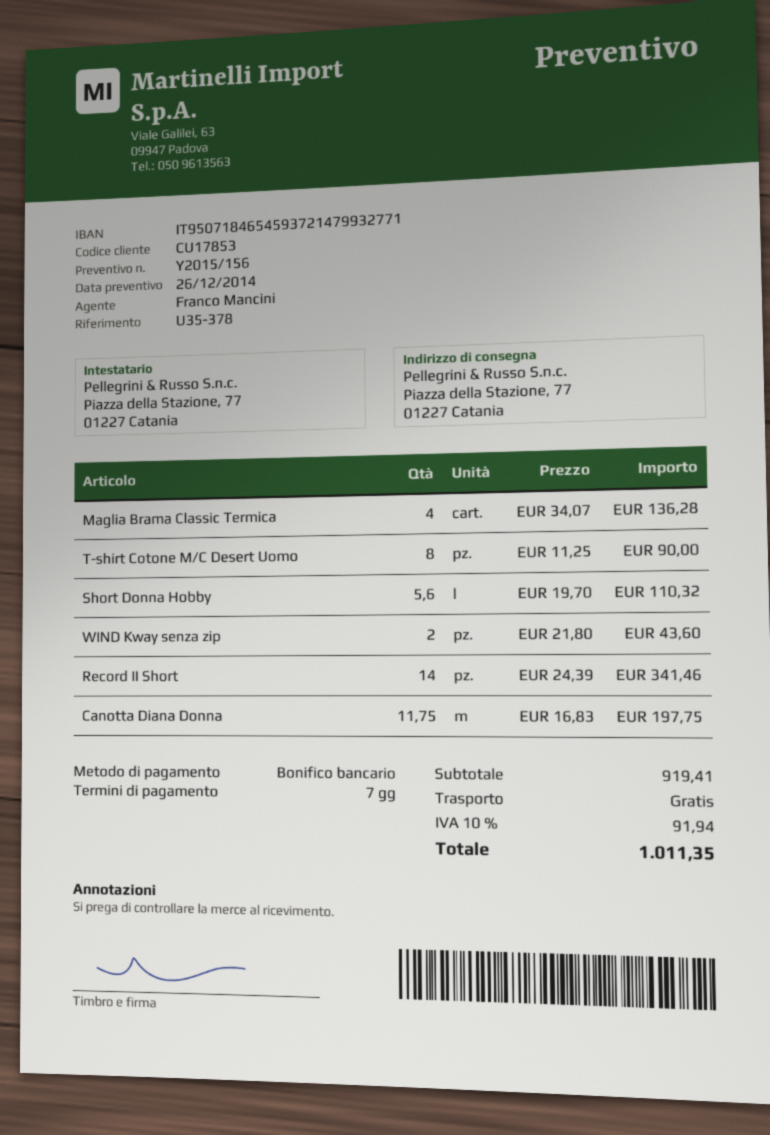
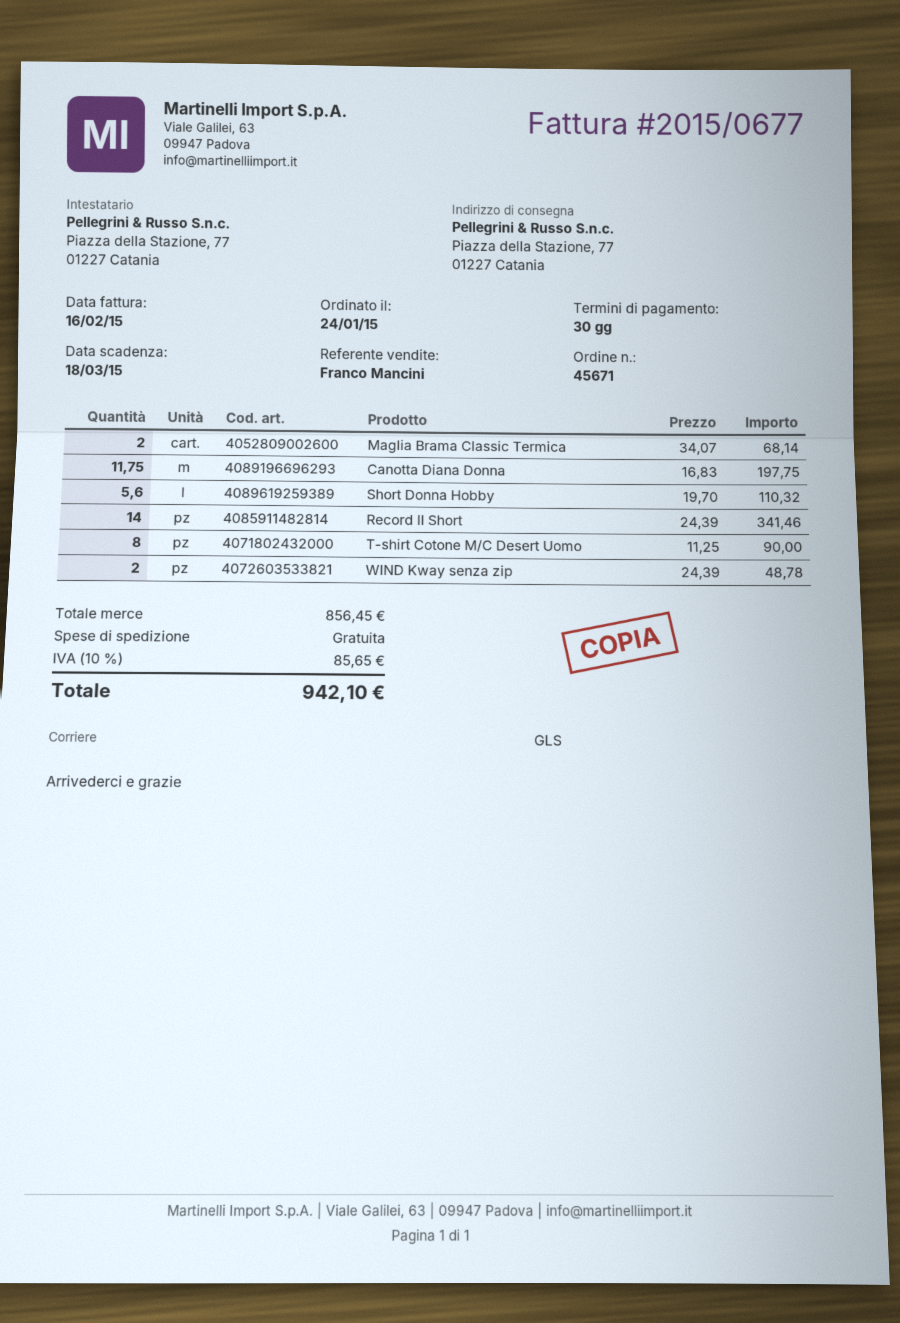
payment terms: 7 days -> 30 days
Maglia Brama Classic Termica: 4 x 34.07 = 136.28 -> 2 x 34.07 = 68.14
WIND Kway senza zip: 2 x 21.80 = 43.60 -> 2 x 24.39 = 48.78
subtotal: 919.41 -> 856.45
tax: 10% = 91.94 -> 10% = 85.65
total: 1011.35 -> 942.10

